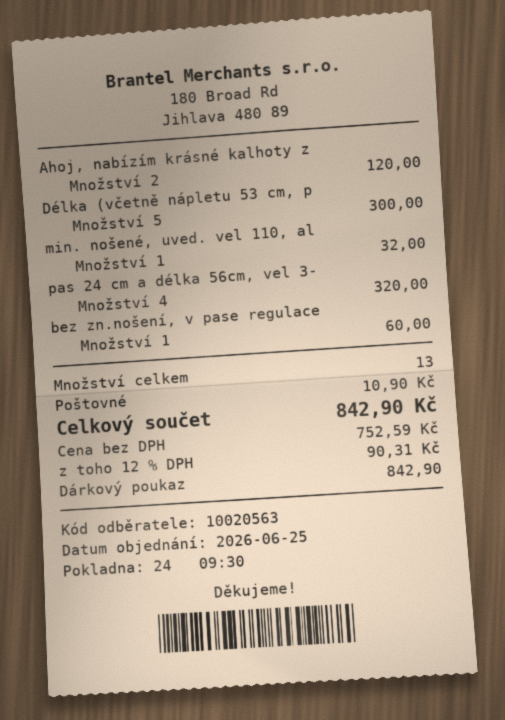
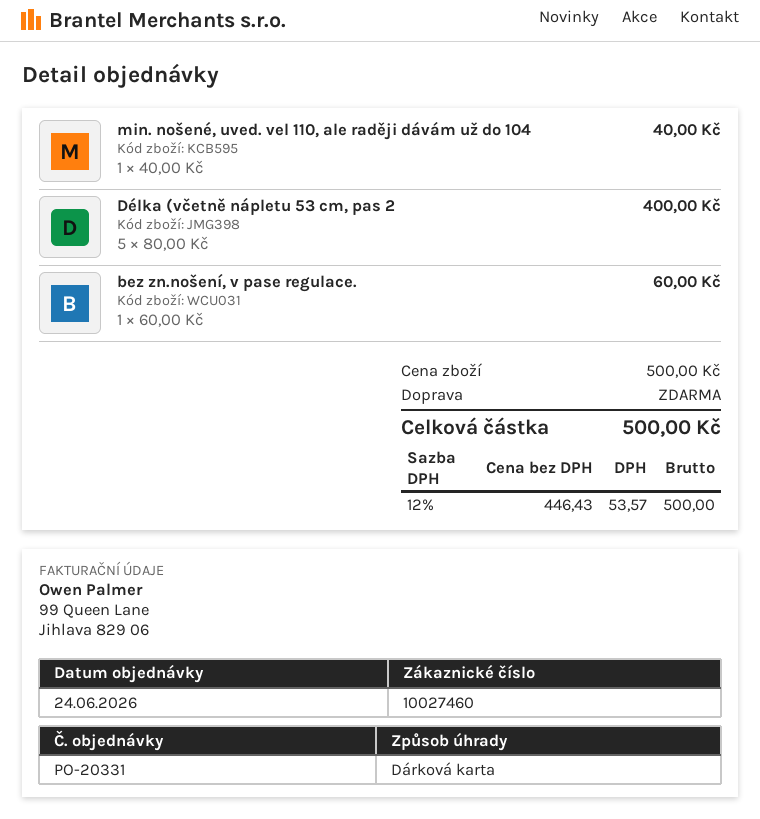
order date: 2026-06-25 -> 2026-06-24
customer number: 10020563 -> 10027460
Ahoj, nabízím krásné kalhoty z: 2 for 120.00 -> none
Délka (včetně nápletu 53 cm, p: 5 for 300.00 -> 5 for 400.00
min. nošené, uved. vel 110, al: 1 for 32.00 -> 1 for 40.00
pas 24 cm a délka 56cm, vel 3-: 4 for 320.00 -> none
shipping: 10.90 -> 0.00
net: 752.59 -> 446.43
tax: 12% = 90.31 -> 12% = 53.57
total: 842.90 -> 500.00

